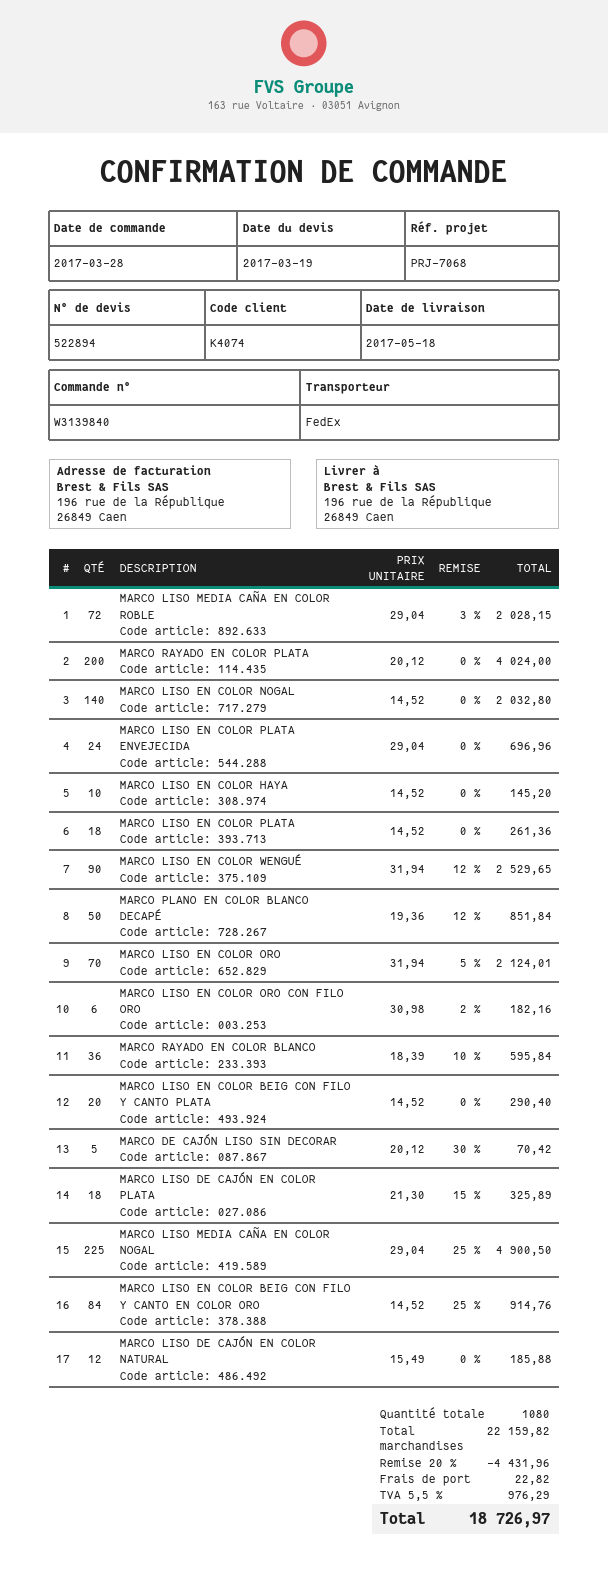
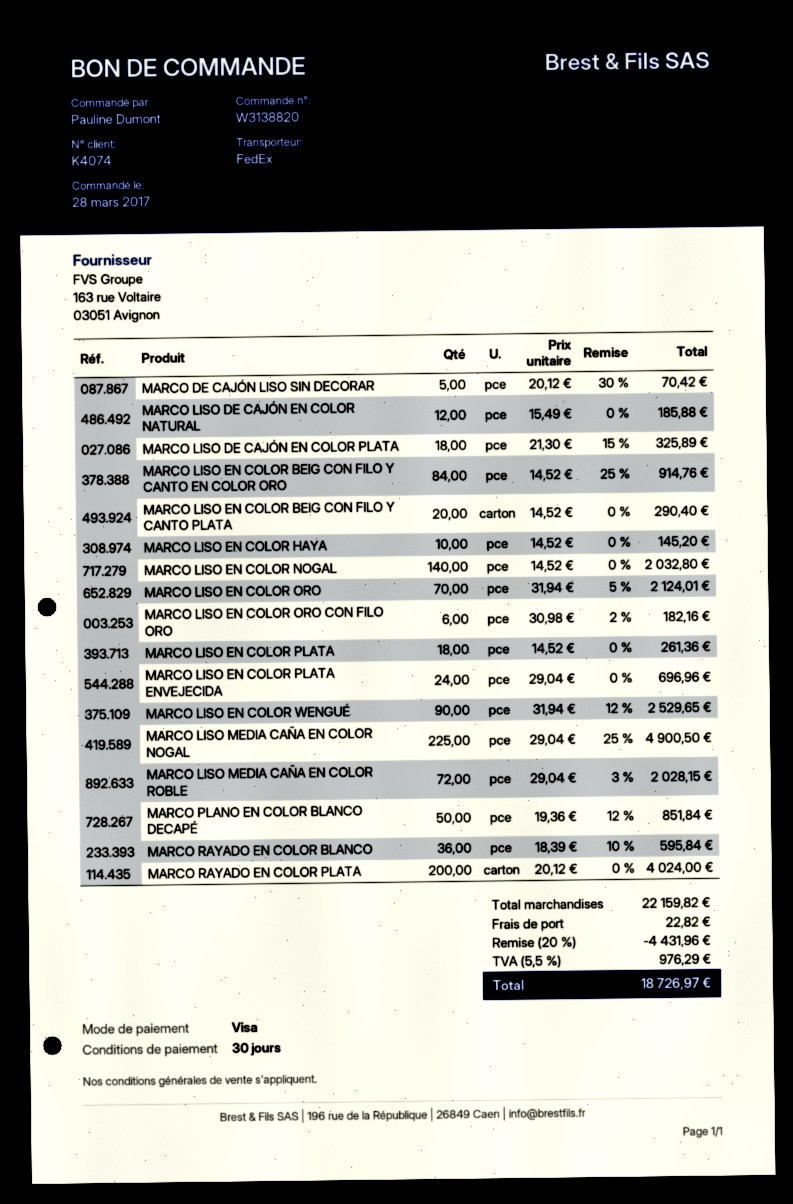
order number: W3139840 -> W3138820

